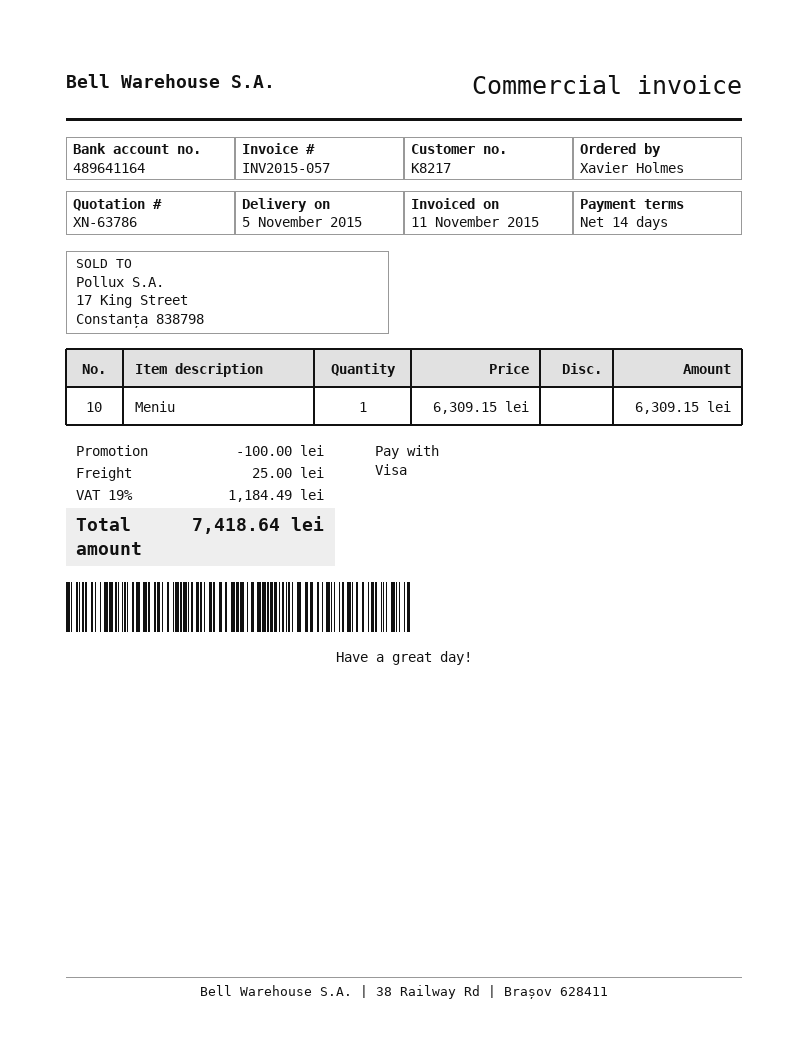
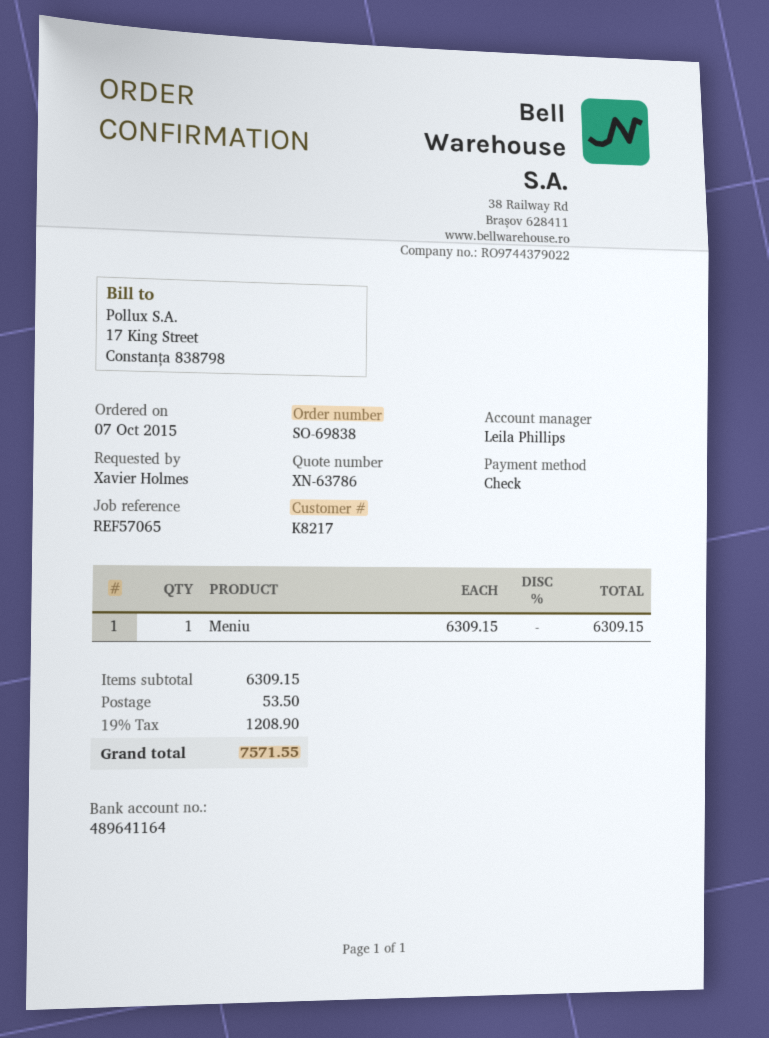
payment method: Visa -> cheque
discount: 100.00 -> none
shipping: 25.00 -> 53.50
tax: 19% = 1184.49 -> 19% = 1208.90
total: 7418.64 -> 7571.55

